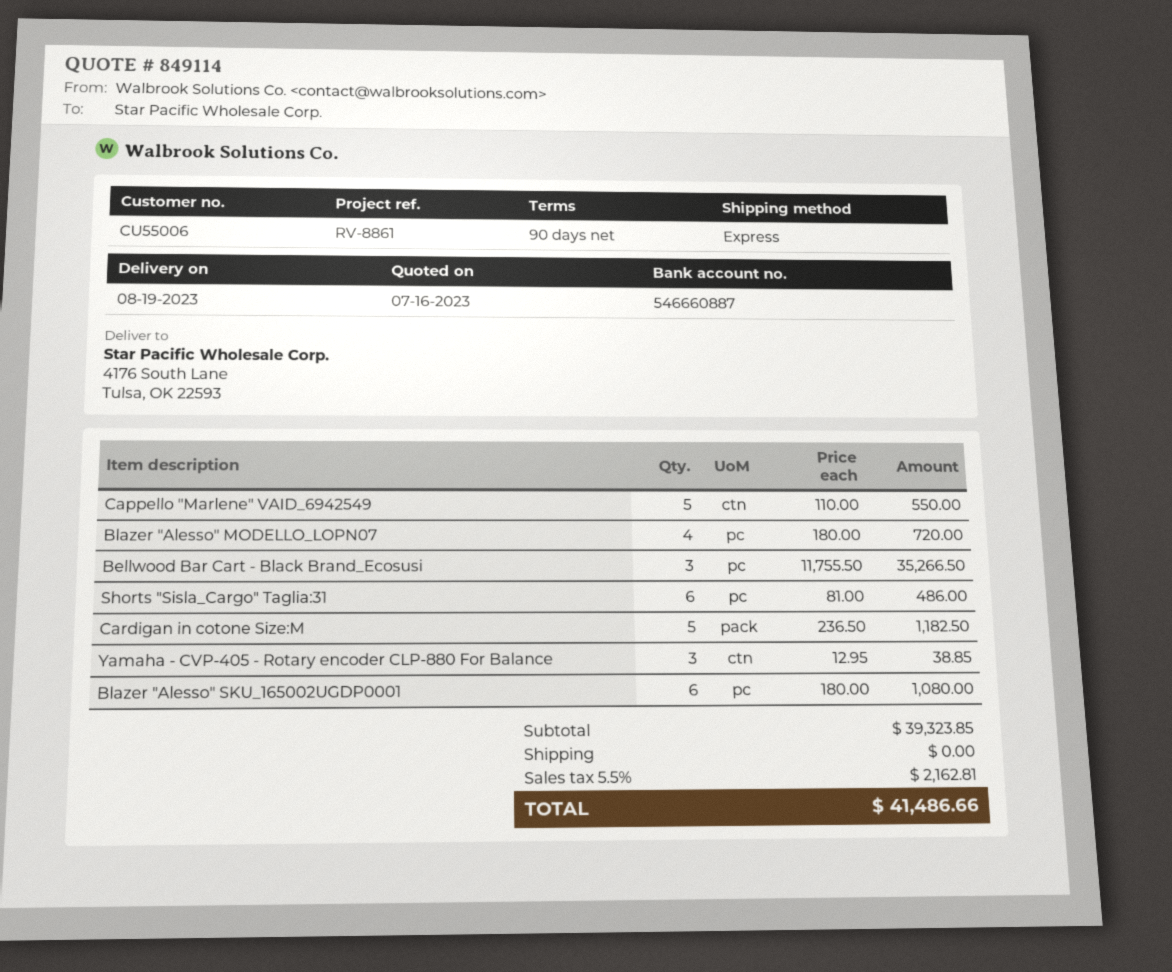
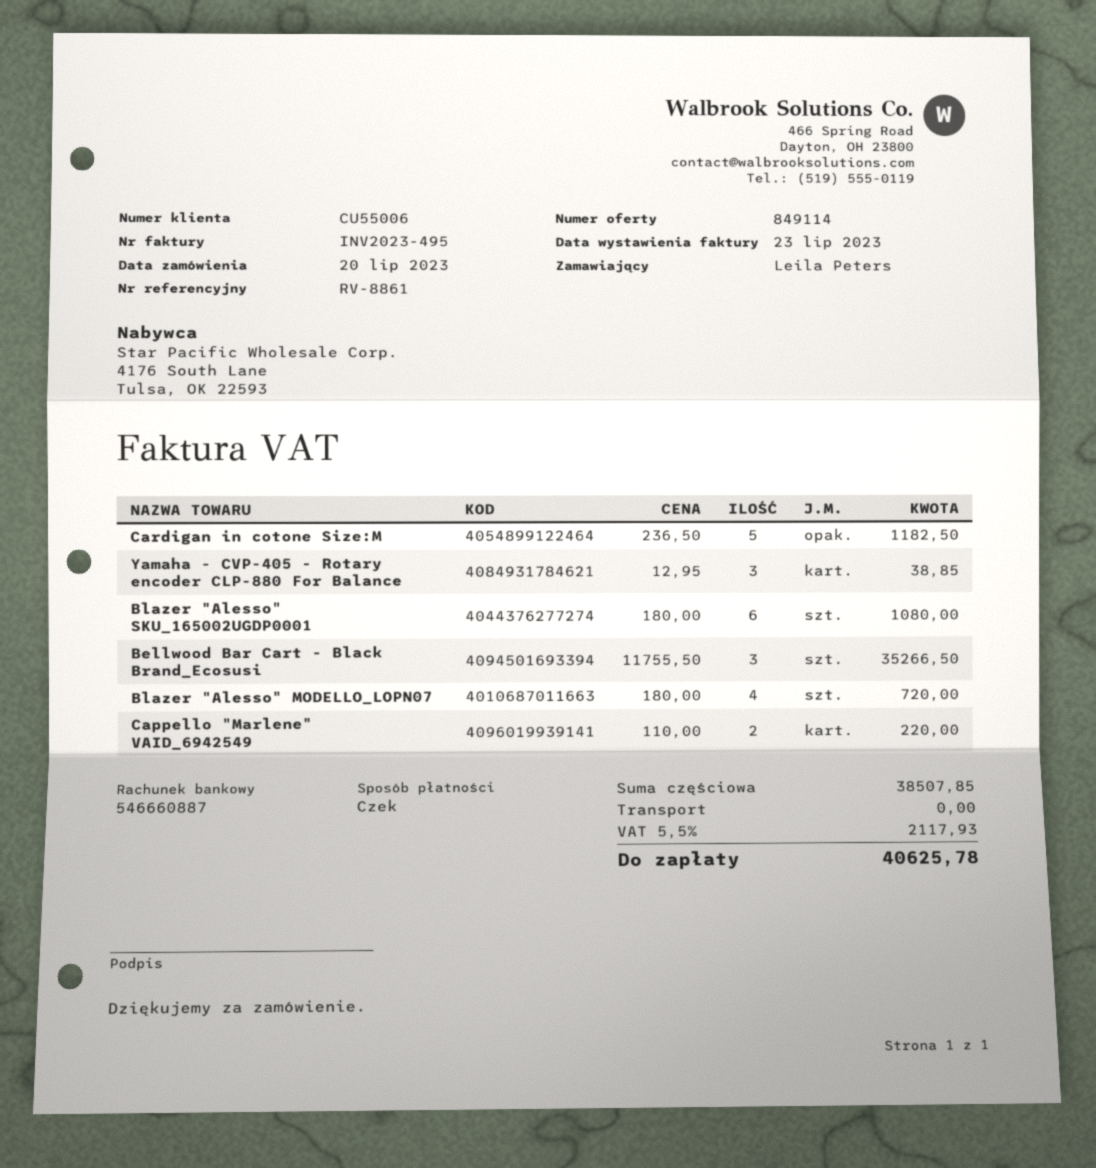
Cappello "Marlene" VAID_6942549: 5 x 110.00 = 550.00 -> 2 x 110.00 = 220.00
Shorts "Sisla_Cargo" Taglia:31: 6 x 81.00 = 486.00 -> none
subtotal: 39323.85 -> 38507.85
tax: 5.5% = 2162.81 -> 5.5% = 2117.93
total: 41486.66 -> 40625.78

